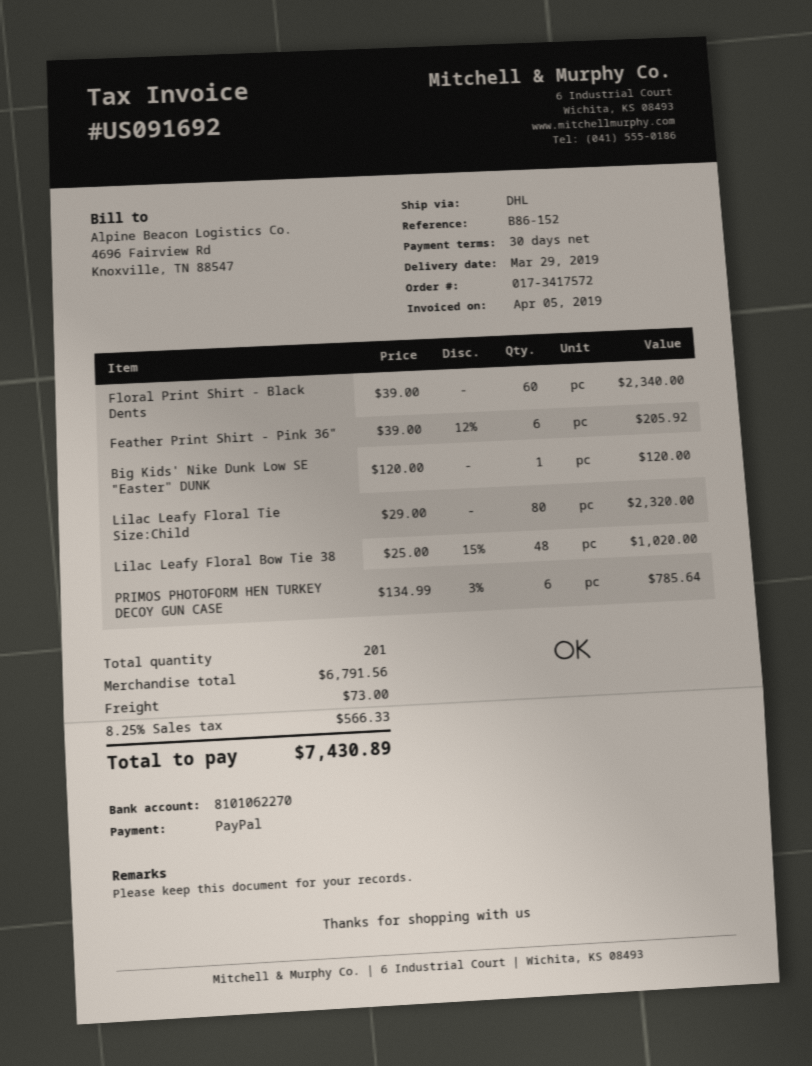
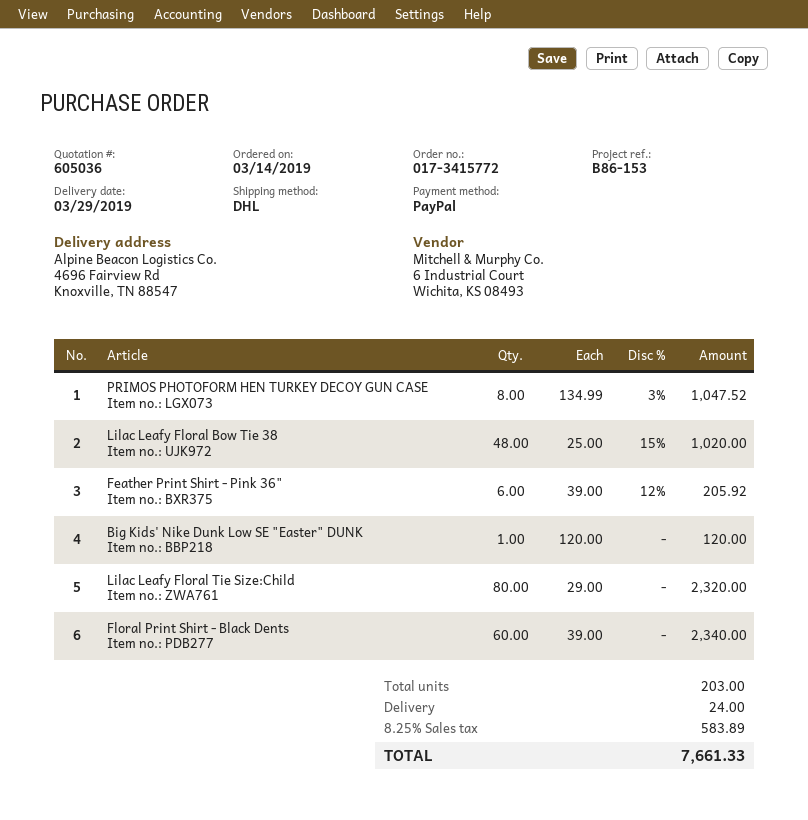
order number: 017-3417572 -> 017-3415772
reference: B86-152 -> B86-153
PRIMOS PHOTOFORM HEN TURKEY DECOY GUN CASE: 6 x 134.99 - 3% = 785.64 -> 8 x 134.99 - 3% = 1047.52
total quantity: 201 -> 203
shipping: 73.00 -> 24.00
tax: 8.25% = 566.33 -> 8.25% = 583.89
total: 7430.89 -> 7661.33

